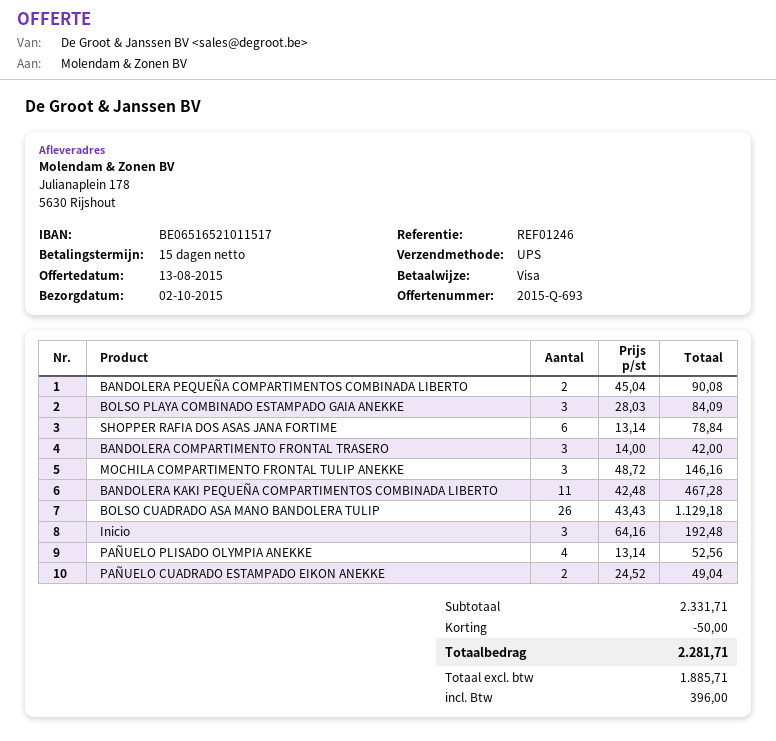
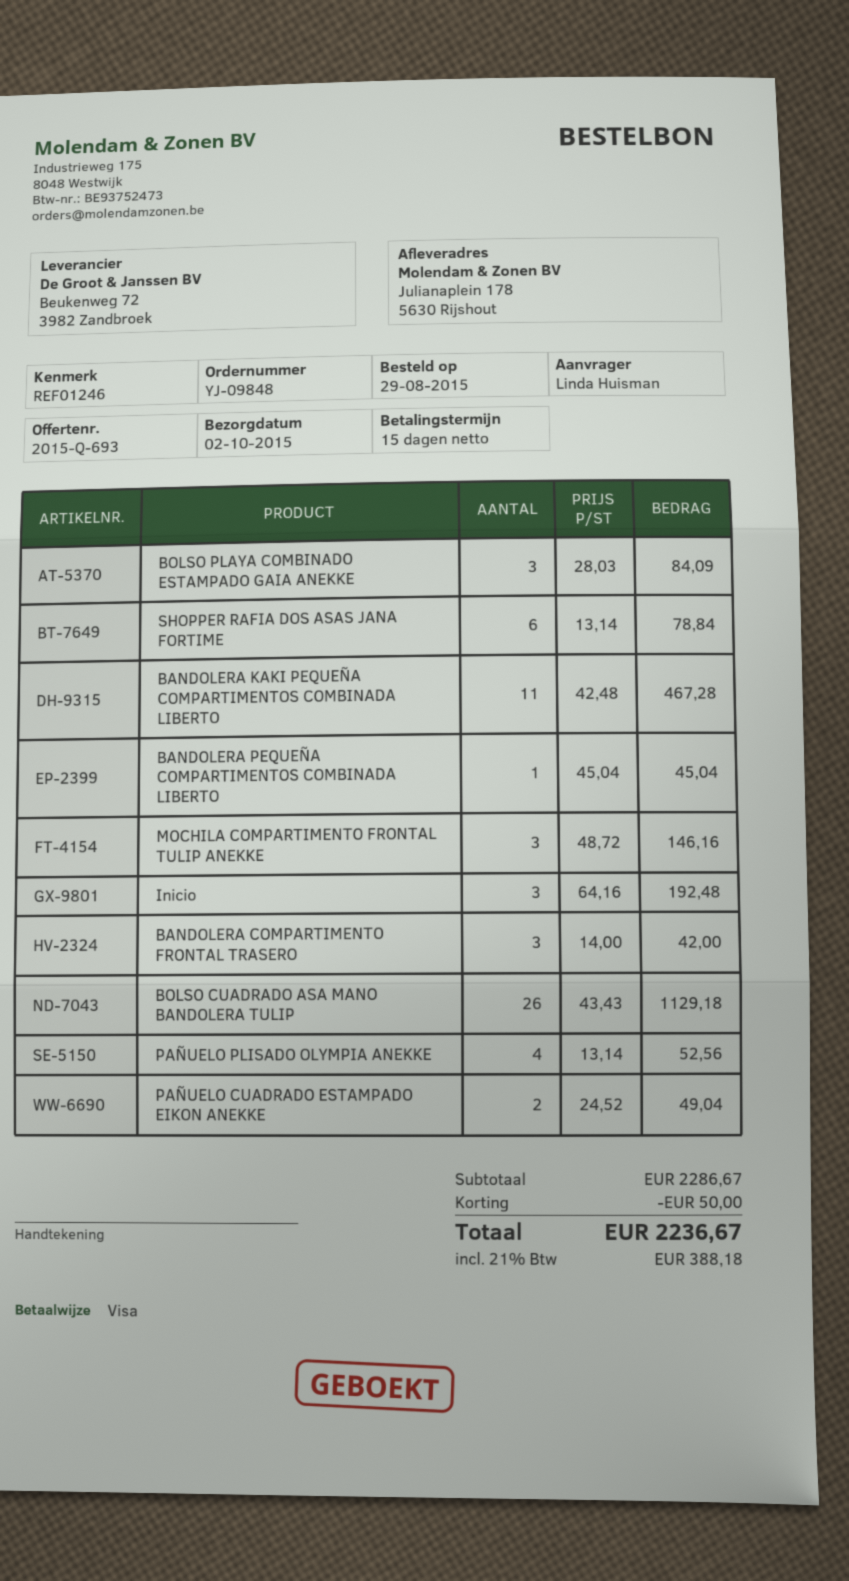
BANDOLERA PEQUEÑA COMPARTIMENTOS COMBINADA LIBERTO: 2 x 45.04 = 90.08 -> 1 x 45.04 = 45.04
subtotal: 2331.71 -> 2286.67
tax: 396.00 -> 388.18
total: 2281.71 -> 2236.67

